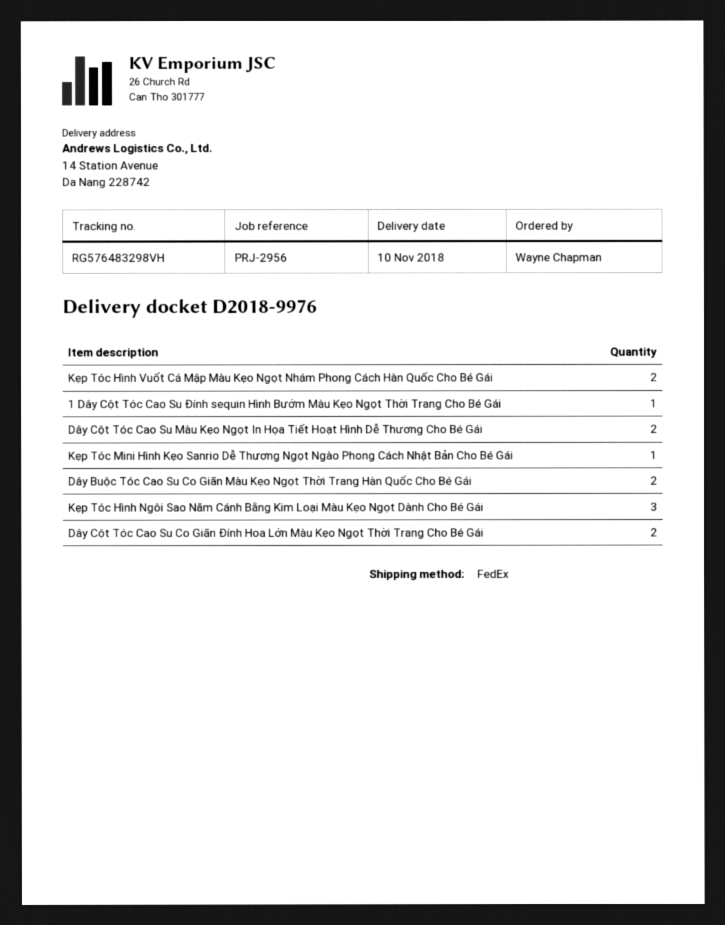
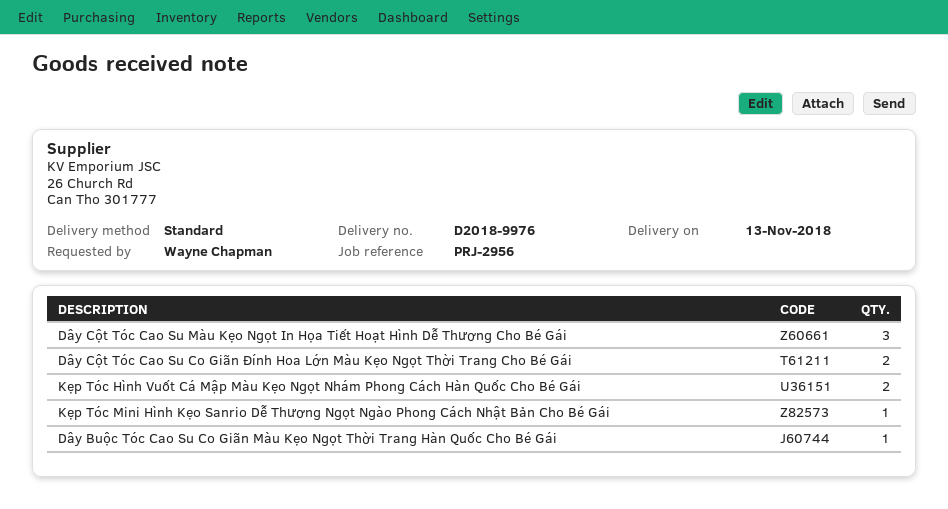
delivery date: 2018-11-10 -> 2018-11-13
shipping method: FedEx -> standard
1 Dây Cột Tóc Cao Su Đính sequin Hình Bướm Màu Kẹo Ngọt Thời Trang Cho Bé Gái: 1 -> none
Dây Cột Tóc Cao Su Màu Kẹo Ngọt In Họa Tiết Hoạt Hình Dễ Thương Cho Bé Gái: 2 -> 3
Dây Buộc Tóc Cao Su Co Giãn Màu Kẹo Ngọt Thời Trang Hàn Quốc Cho Bé Gái: 2 -> 1
Kẹp Tóc Hình Ngôi Sao Năm Cánh Bằng Kim Loại Màu Kẹo Ngọt Dành Cho Bé Gái: 3 -> none

